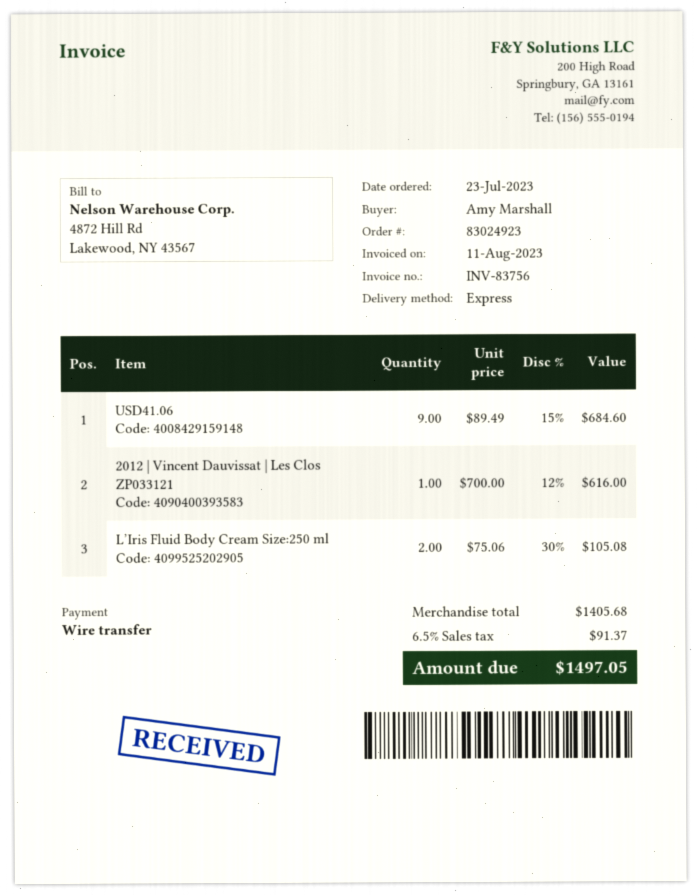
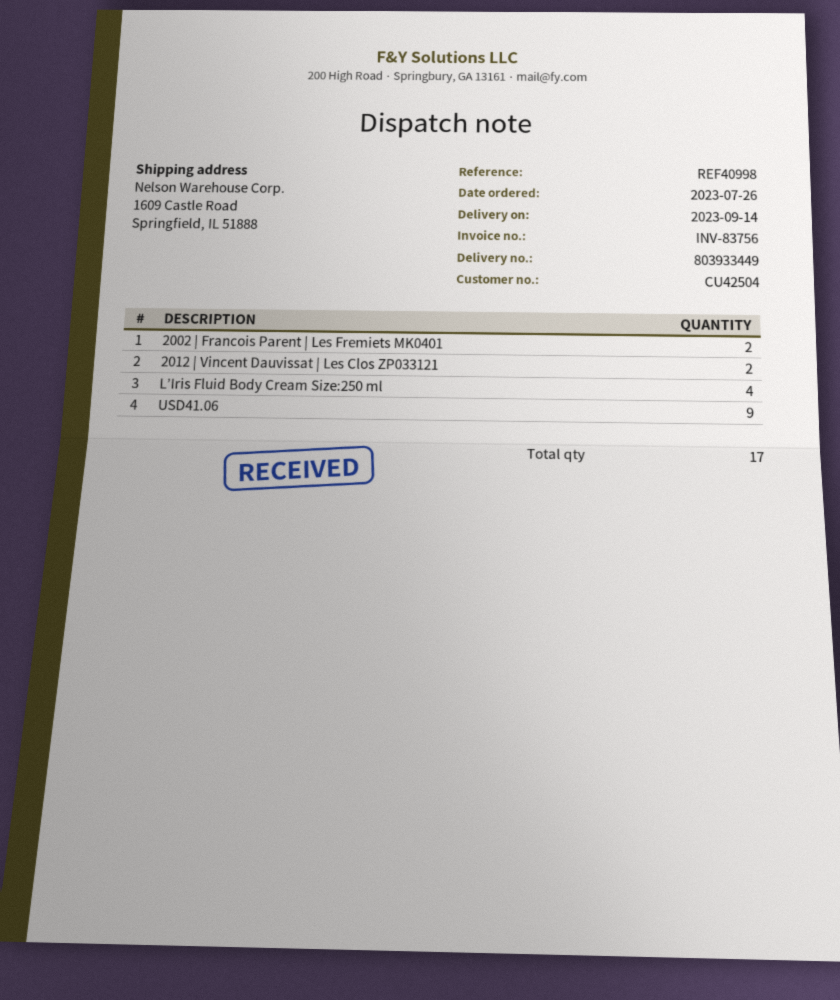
order date: 2023-07-23 -> 2023-07-26
2012 | Vincent Dauvissat | Les Clos ZP033121: 1 -> 2
L’Iris Fluid Body Cream Size:250 ml: 2 -> 4
2002 | Francois Parent | Les Fremiets MK0401: none -> 2

